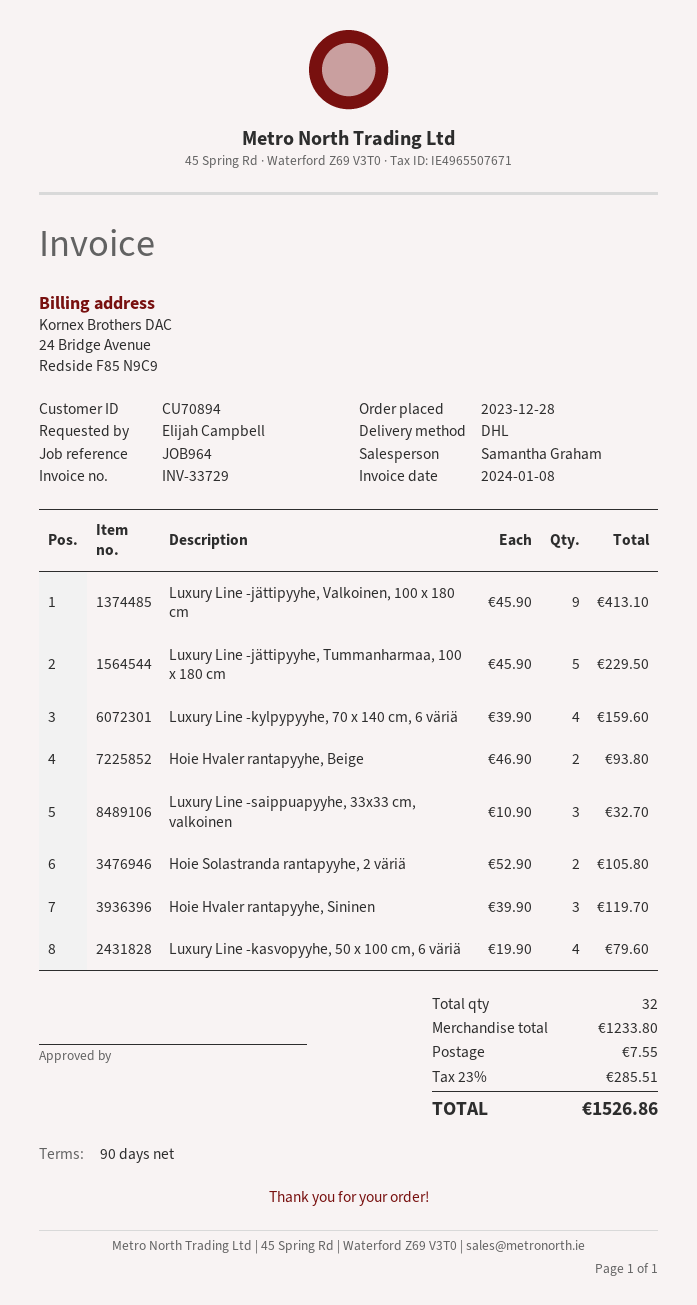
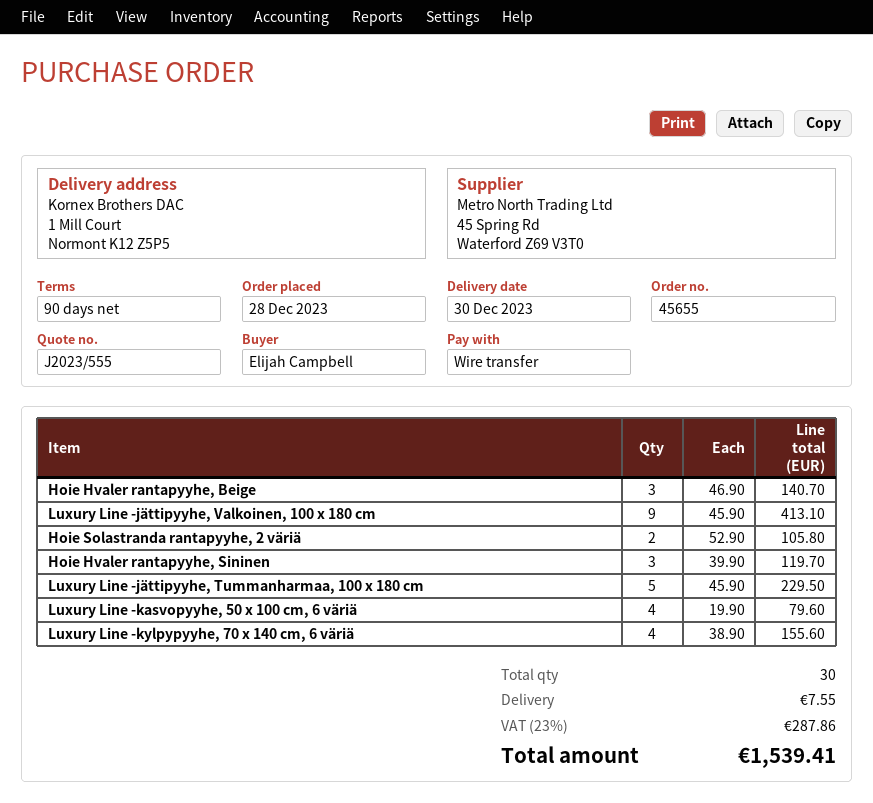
Luxury Line -kylpypyyhe, 70 x 140 cm, 6 väriä: 4 x 39.90 = 159.60 -> 4 x 38.90 = 155.60
Hoie Hvaler rantapyyhe, Beige: 2 x 46.90 = 93.80 -> 3 x 46.90 = 140.70
Luxury Line -saippuapyyhe, 33x33 cm, valkoinen: 3 x 10.90 = 32.70 -> none
total quantity: 32 -> 30
tax: 23% = 285.51 -> 23% = 287.86
total: 1526.86 -> 1539.41

